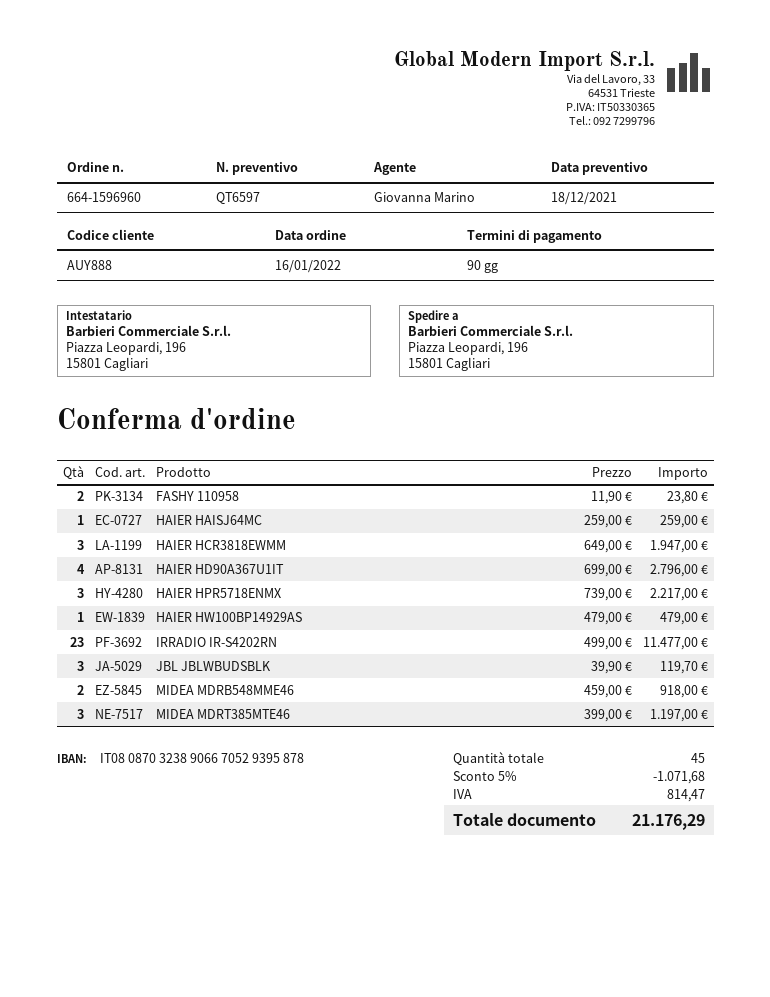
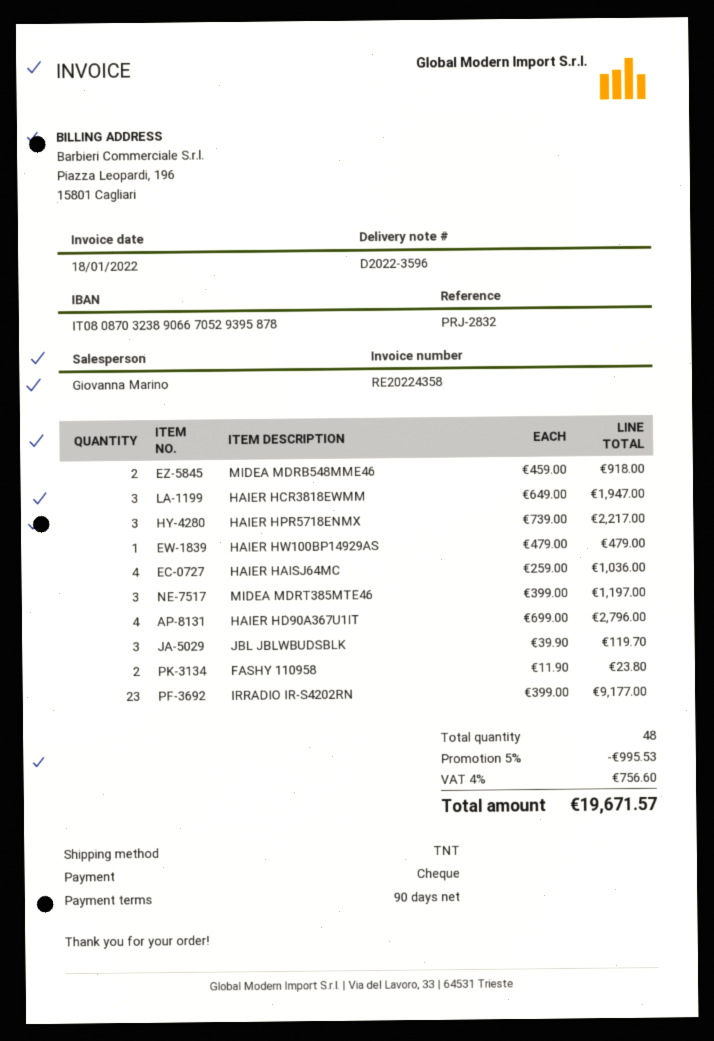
HAIER HAISJ64MC: 1 x 259.00 = 259.00 -> 4 x 259.00 = 1036.00
IRRADIO IR-S4202RN: 23 x 499.00 = 11477.00 -> 23 x 399.00 = 9177.00
total quantity: 45 -> 48
discount: 5% = 1071.68 -> 5% = 995.53
tax: 814.47 -> 756.60
total: 21176.29 -> 19671.57

